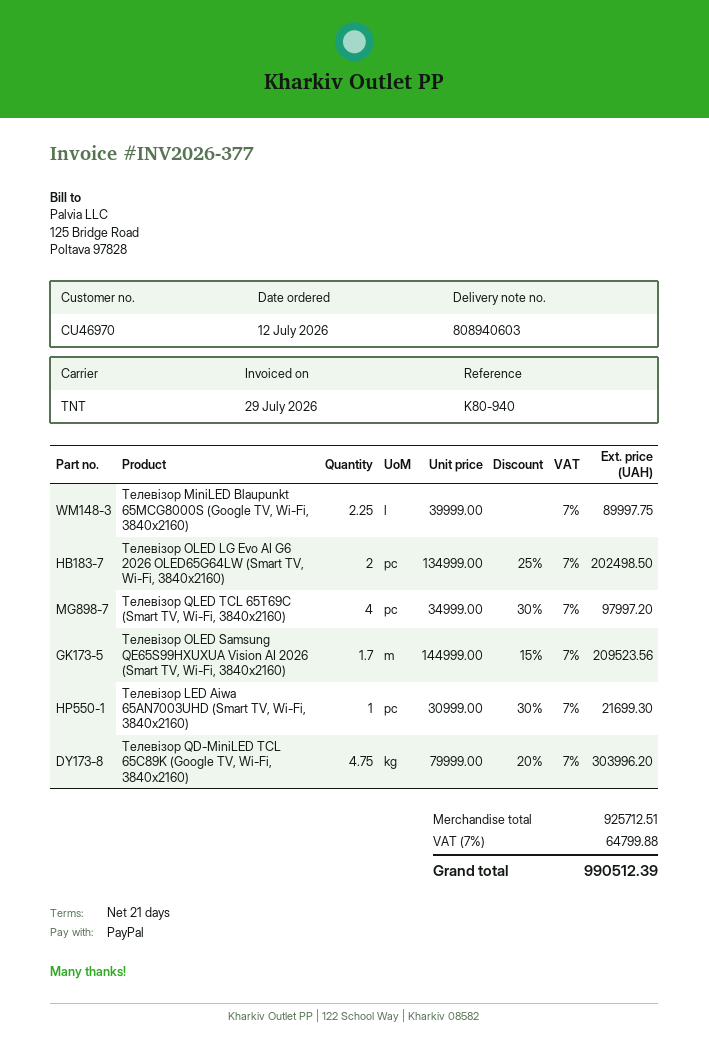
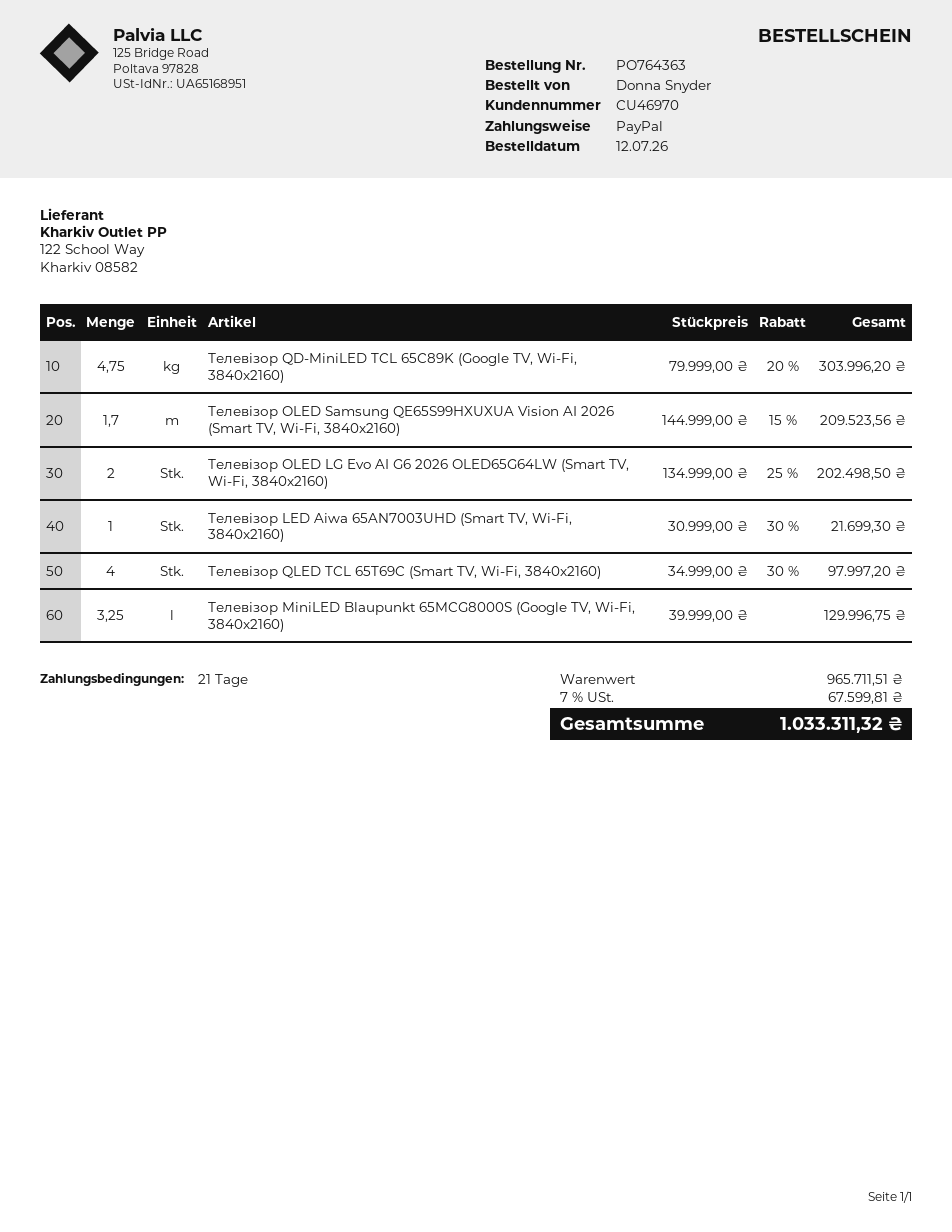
Телевізор MiniLED Blaupunkt 65MCG8000S (Google TV, Wi-Fi, 3840x2160): 2.25 x 39999.00 = 89997.75 -> 3.25 x 39999.00 = 129996.75
subtotal: 925712.51 -> 965711.51
tax: 7% = 64799.88 -> 7% = 67599.81
total: 990512.39 -> 1033311.32

